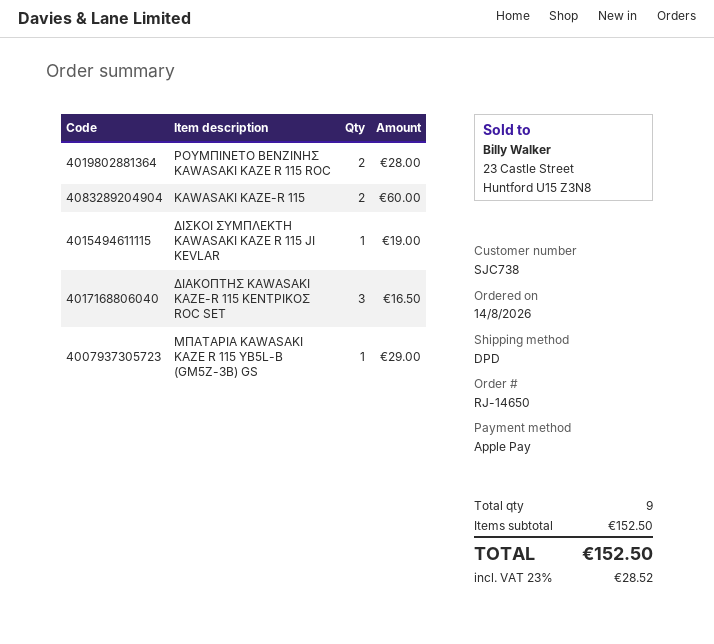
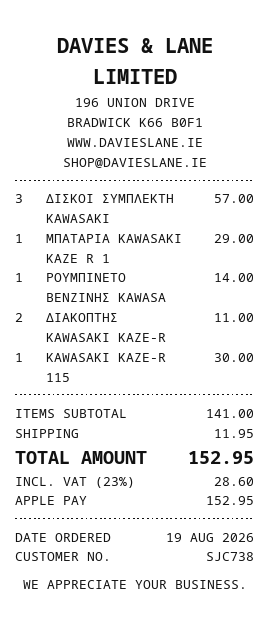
order date: 2026-08-14 -> 2026-08-19
ΡΟΥΜΠΙΝΕΤΟ ΒΕΝΖΙΝΗΣ KAWASAKI KAZE R 115 ROC: 2 for 28.00 -> 1 for 14.00
KAWASAKI KAZE-R 115: 2 for 60.00 -> 1 for 30.00
ΔΙΣΚΟΙ ΣΥΜΠΛΕΚΤΗ KAWASAKI KAZE R 115 JI KEVLAR: 1 for 19.00 -> 3 for 57.00
ΔΙΑΚΟΠΤΗΣ KAWASAKI KAZE-R 115 ΚΕΝΤΡΙΚΟΣ ROC SET: 3 for 16.50 -> 2 for 11.00
subtotal: 152.50 -> 141.00
shipping: none -> 11.95
tax: 23% = 28.52 -> 23% = 28.60
total: 152.50 -> 152.95

